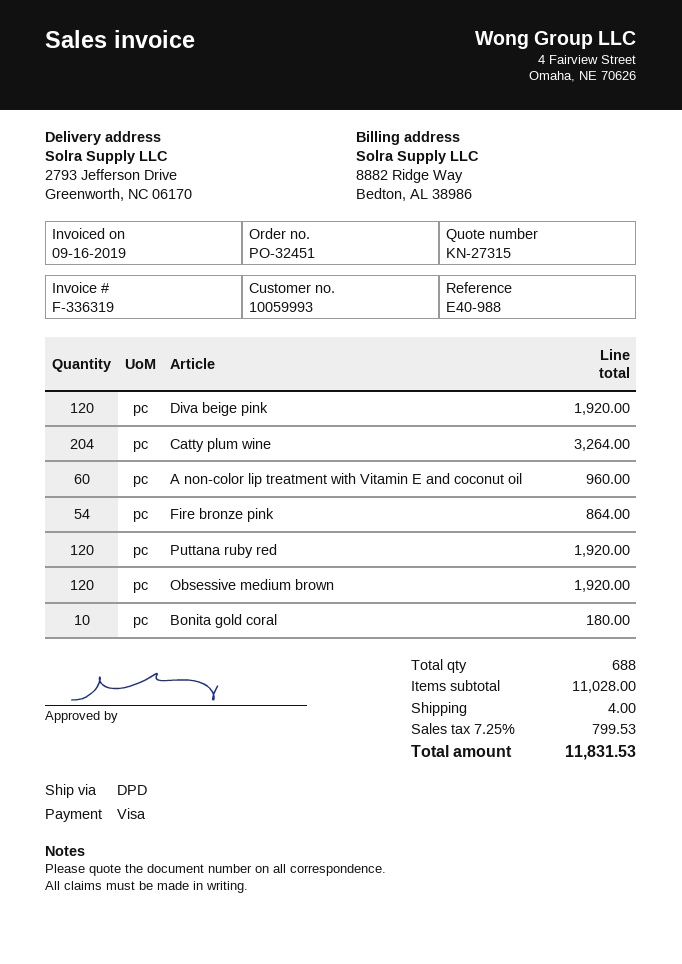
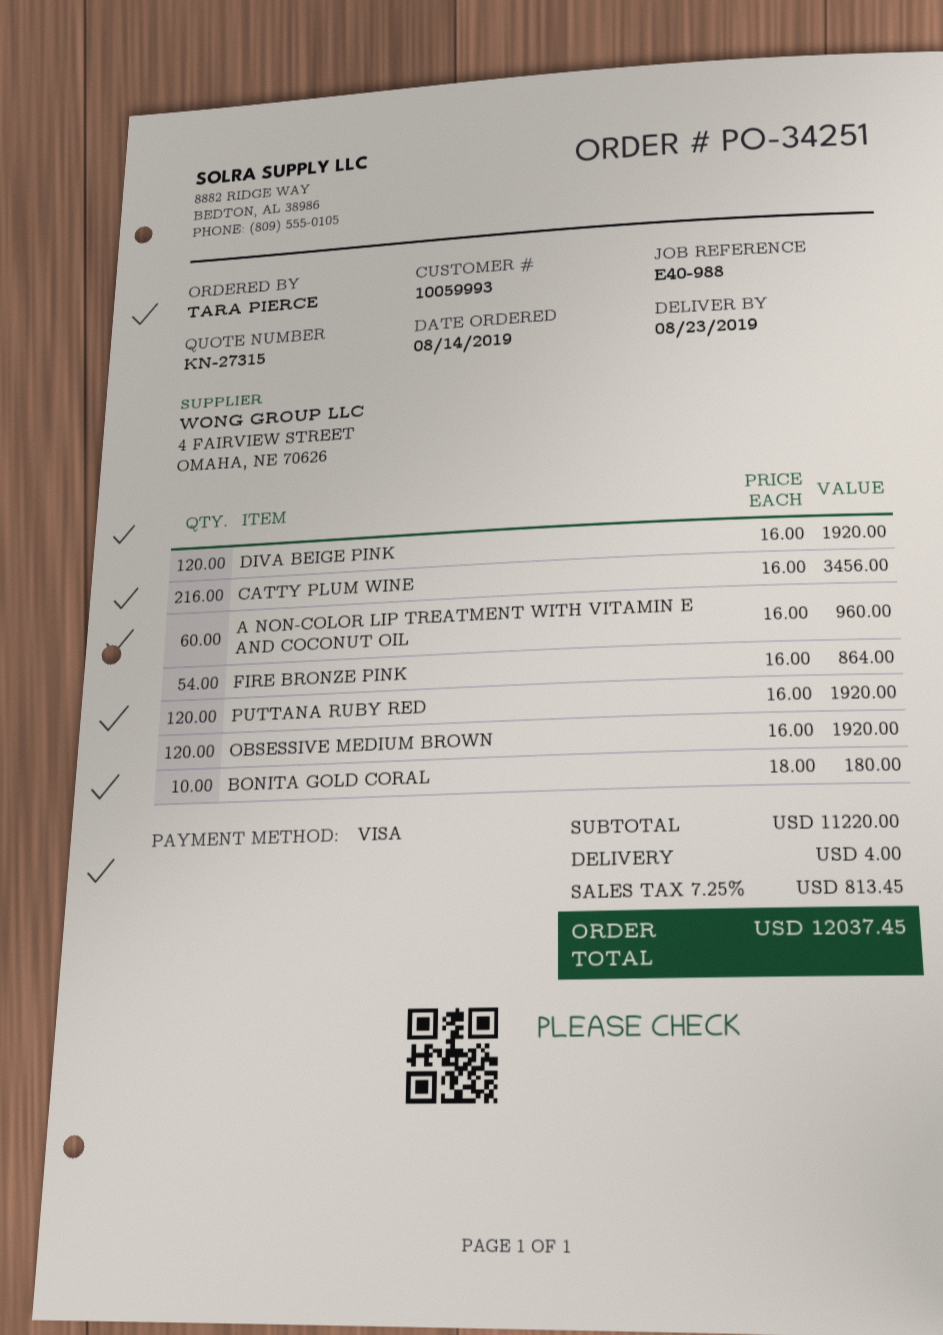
order number: PO-32451 -> PO-34251
Catty plum wine: 204 for 3264.00 -> 216 for 3456.00
subtotal: 11028.00 -> 11220.00
tax: 7.25% = 799.53 -> 7.25% = 813.45
total: 11831.53 -> 12037.45

